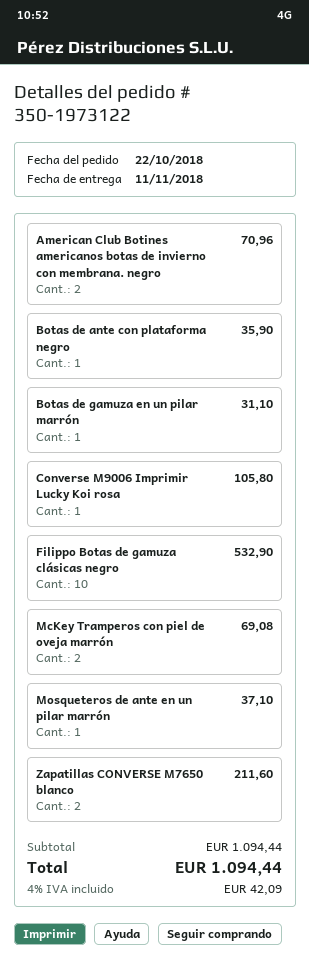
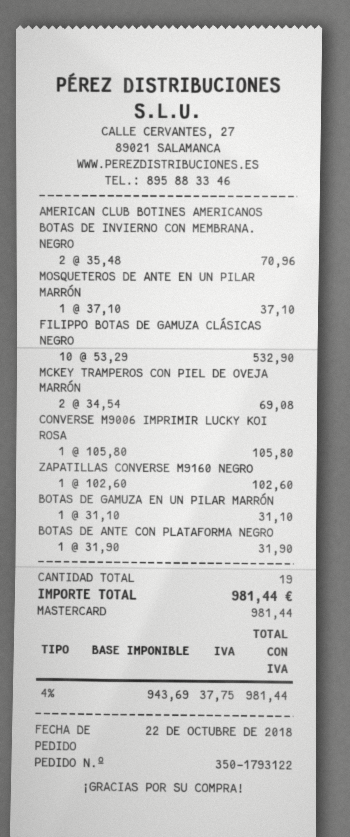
order number: 350-1973122 -> 350-1793122
Botas de ante con plataforma negro: 1 for 35.90 -> 1 for 31.90
Zapatillas CONVERSE M7650 blanco: 2 for 211.60 -> none
ZAPATILLAS CONVERSE M9160 NEGRO: none -> 1 for 102.60
tax: 4% = 42.09 -> 4% = 37.75
total: 1094.44 -> 981.44

